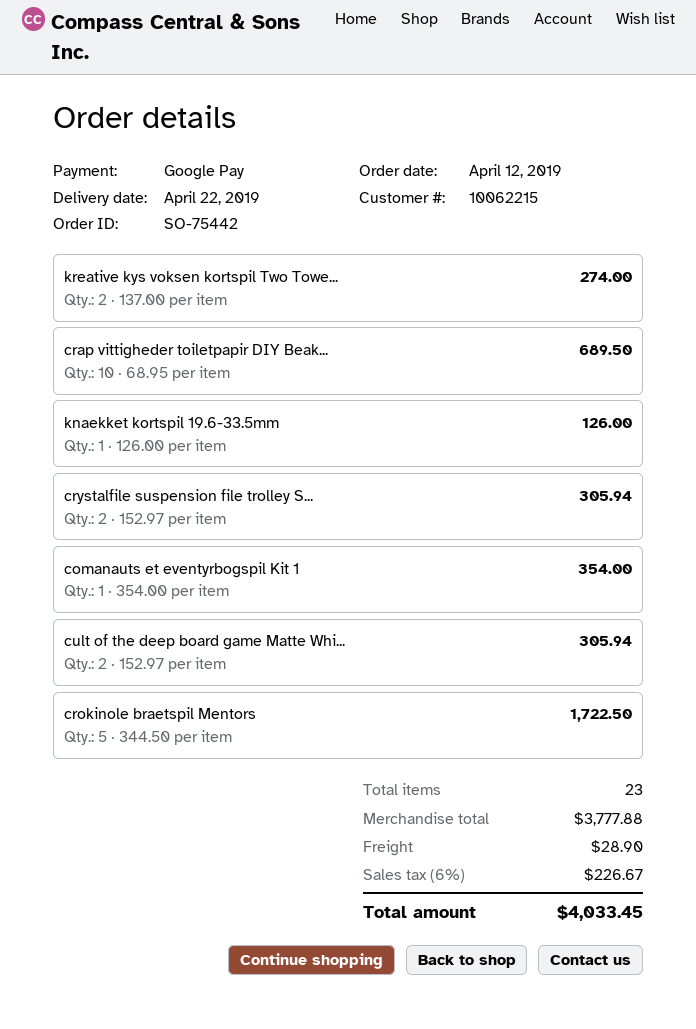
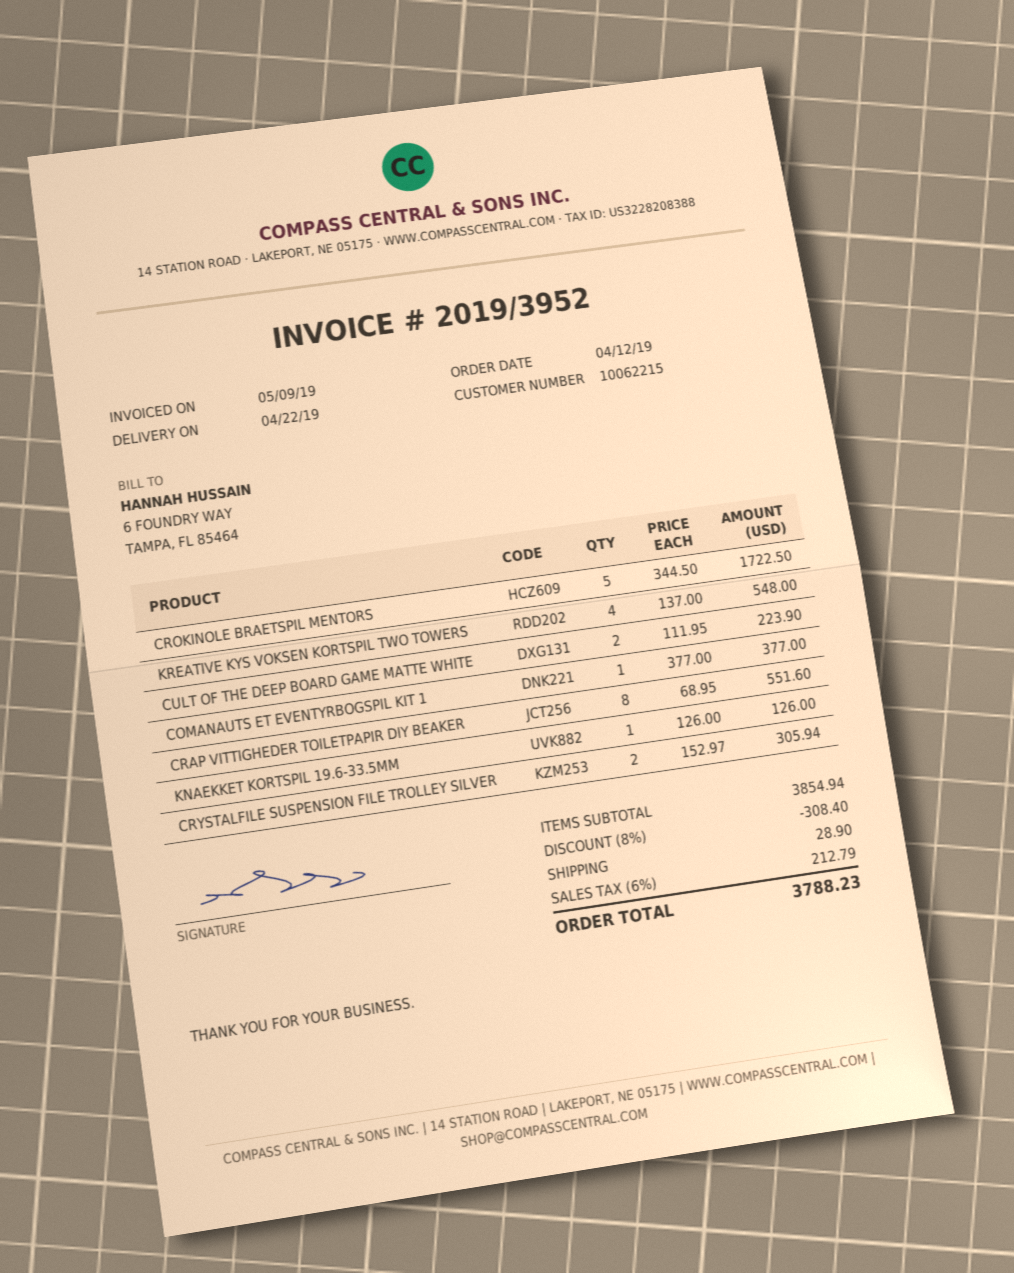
kreative kys voksen kortspil Two Towe...: 2 x 137.00 = 274.00 -> 4 x 137.00 = 548.00
crap vittigheder toiletpapir DIY Beak...: 10 x 68.95 = 689.50 -> 8 x 68.95 = 551.60
comanauts et eventyrbogspil Kit 1: 1 x 354.00 = 354.00 -> 1 x 377.00 = 377.00
cult of the deep board game Matte Whi...: 2 x 152.97 = 305.94 -> 2 x 111.95 = 223.90
subtotal: 3777.88 -> 3854.94
discount: none -> 8% = 308.40
tax: 6% = 226.67 -> 6% = 212.79
total: 4033.45 -> 3788.23

